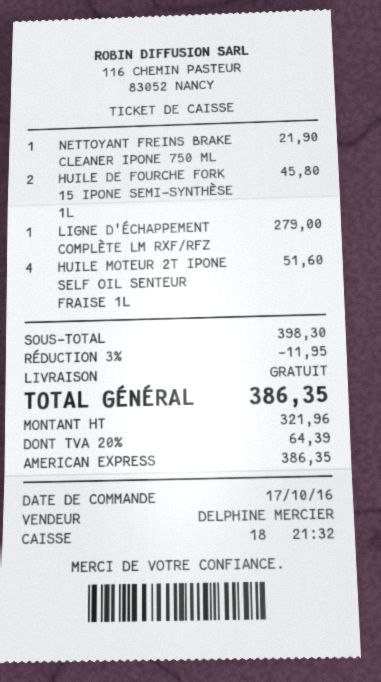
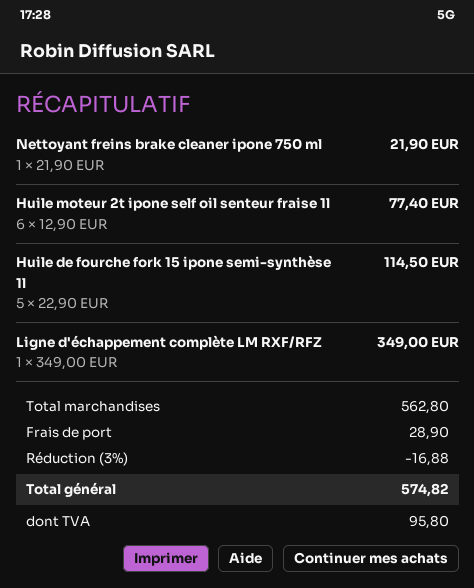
HUILE DE FOURCHE FORK 15 IPONE SEMI-SYNTHÈSE 1L: 2 for 45.80 -> 5 for 114.50
LIGNE D'ÉCHAPPEMENT COMPLÈTE LM RXF/RFZ: 1 for 279.00 -> 1 for 349.00
HUILE MOTEUR 2T IPONE SELF OIL SENTEUR FRAISE 1L: 4 for 51.60 -> 6 for 77.40
subtotal: 398.30 -> 562.80
discount: 3% = 11.95 -> 3% = 16.88
shipping: 0.00 -> 28.90
tax: 64.39 -> 95.80
total: 386.35 -> 574.82

